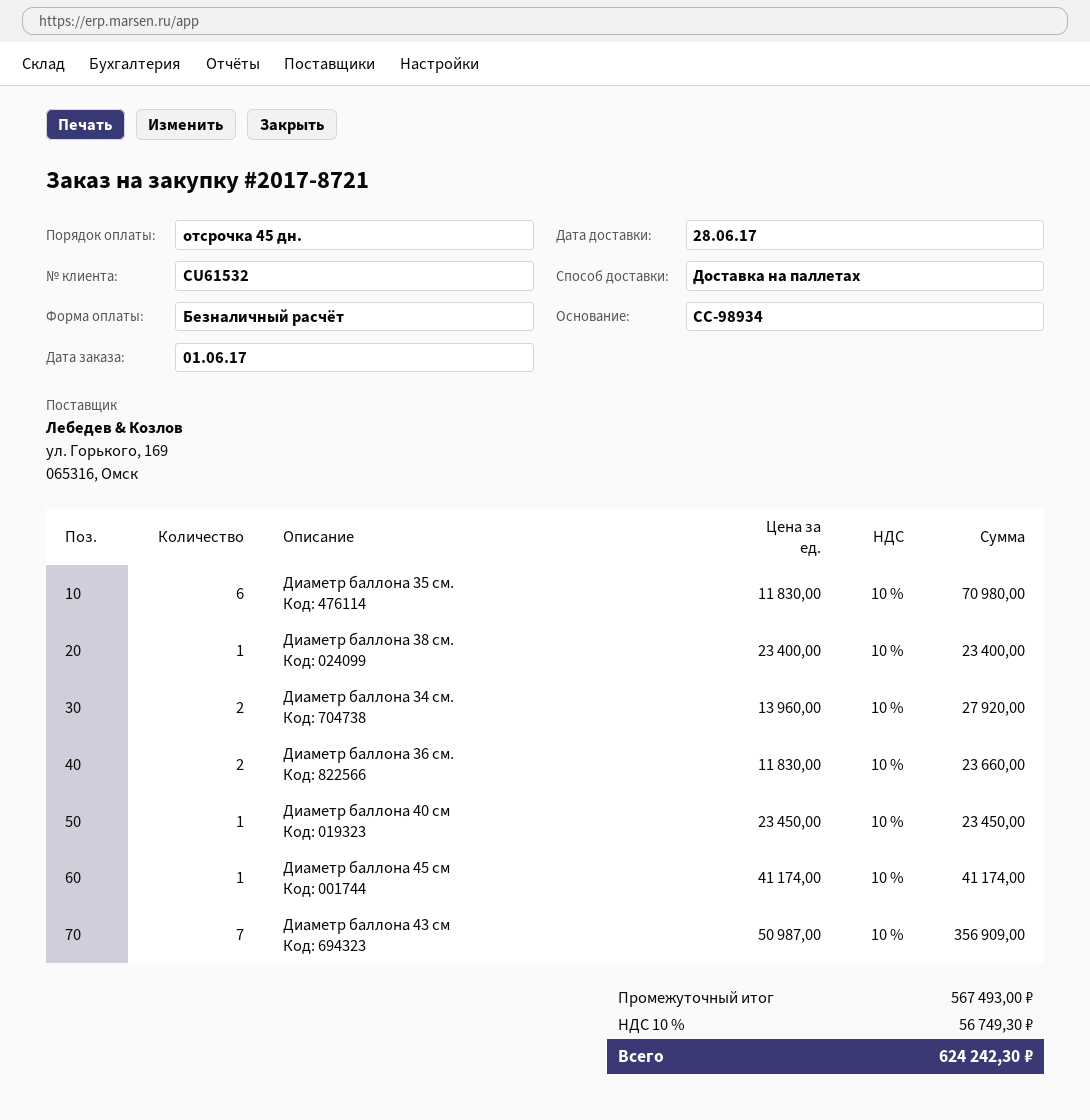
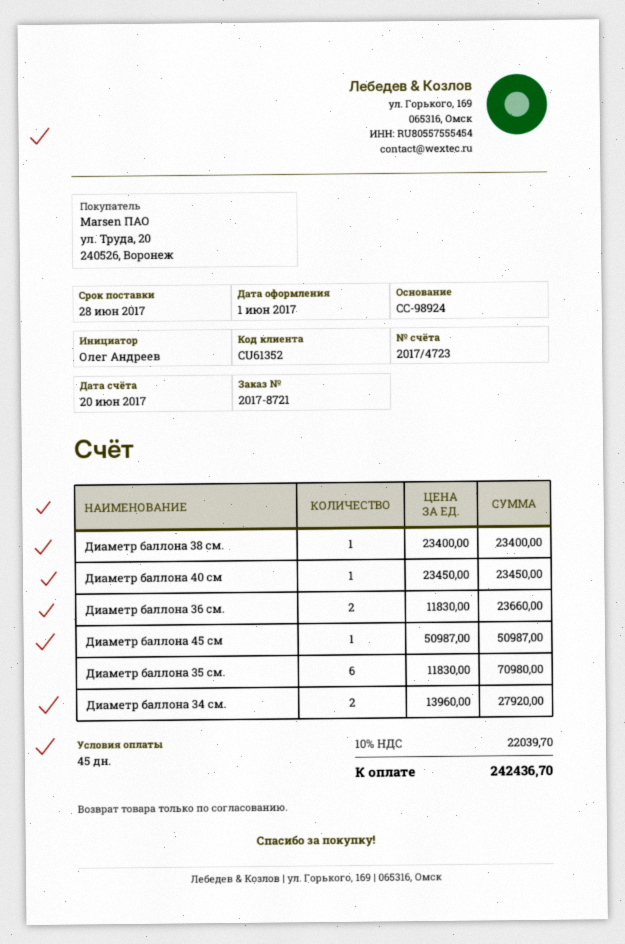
customer number: CU61532 -> CU61352
reference: CC-98934 -> CC-98924
Диаметр баллона 45 см: 1 x 41174.00 = 41174.00 -> 1 x 50987.00 = 50987.00
Диаметр баллона 43 см: 7 x 50987.00 = 356909.00 -> none
tax: 10% = 56749.30 -> 10% = 22039.70
total: 624242.30 -> 242436.70

